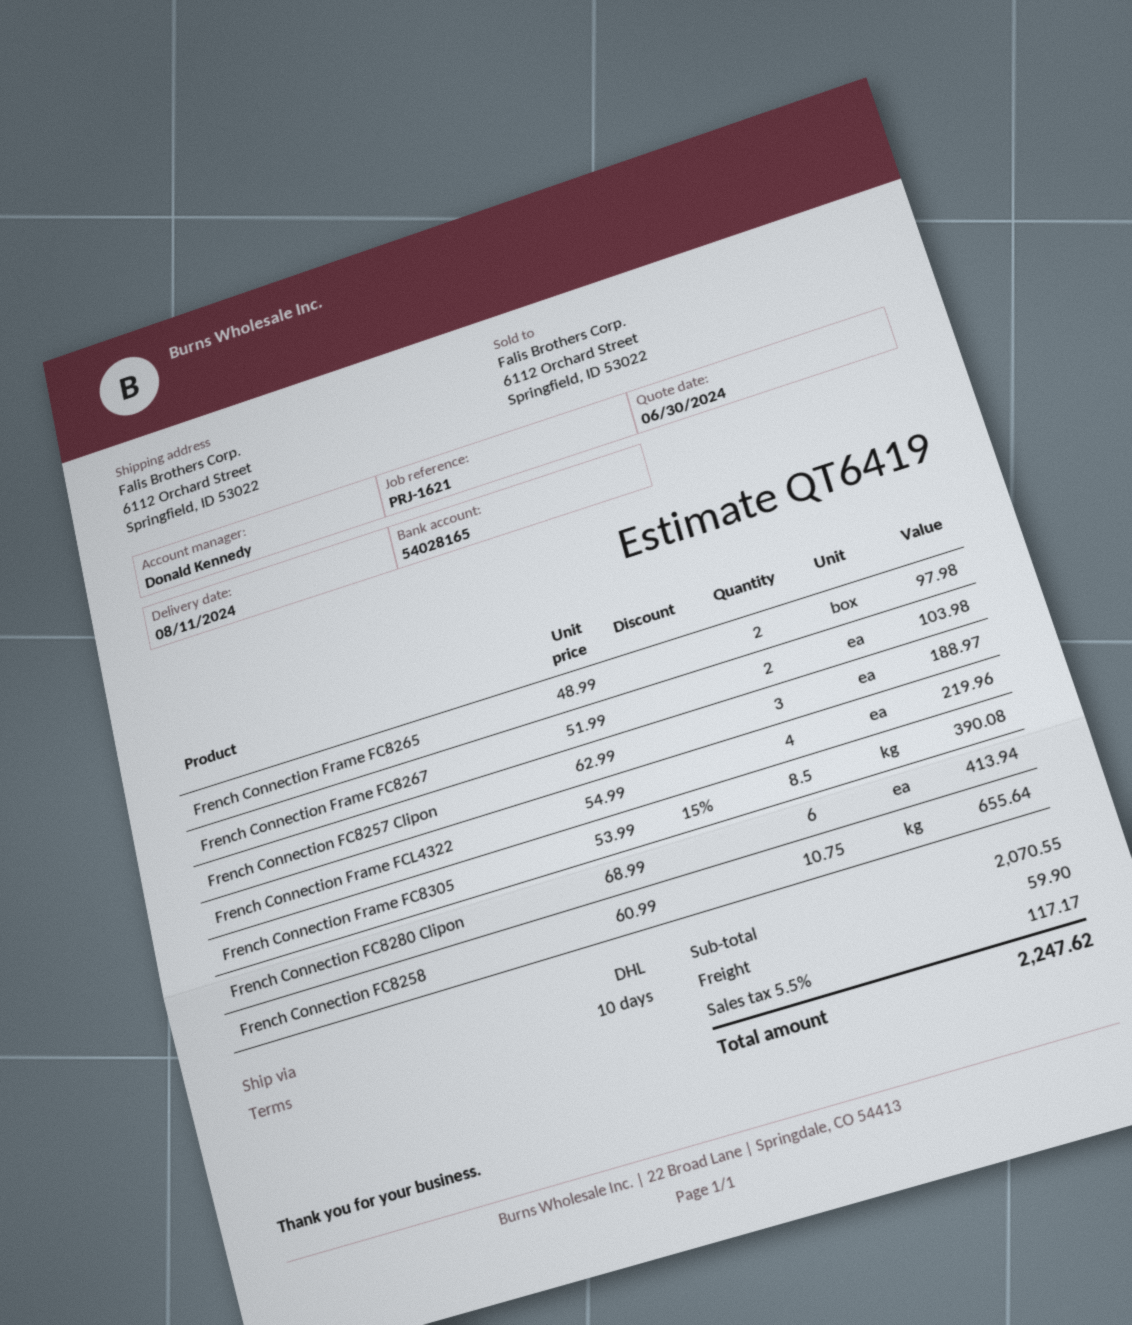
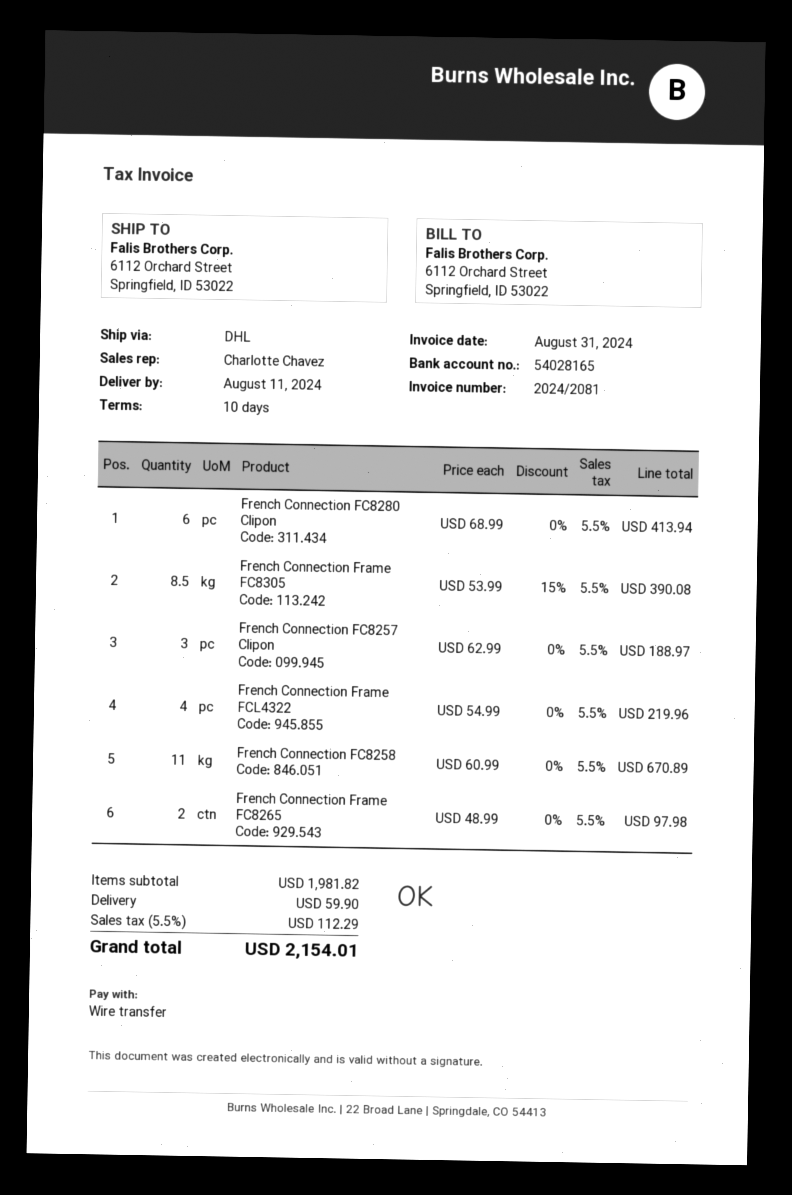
sales rep: Donald Kennedy -> Charlotte Chavez
French Connection Frame FC8267: 2 x 51.99 = 103.98 -> none
French Connection FC8258: 10.75 x 60.99 = 655.64 -> 11 x 60.99 = 670.89
subtotal: 2070.55 -> 1981.82
tax: 5.5% = 117.17 -> 5.5% = 112.29
total: 2247.62 -> 2154.01

